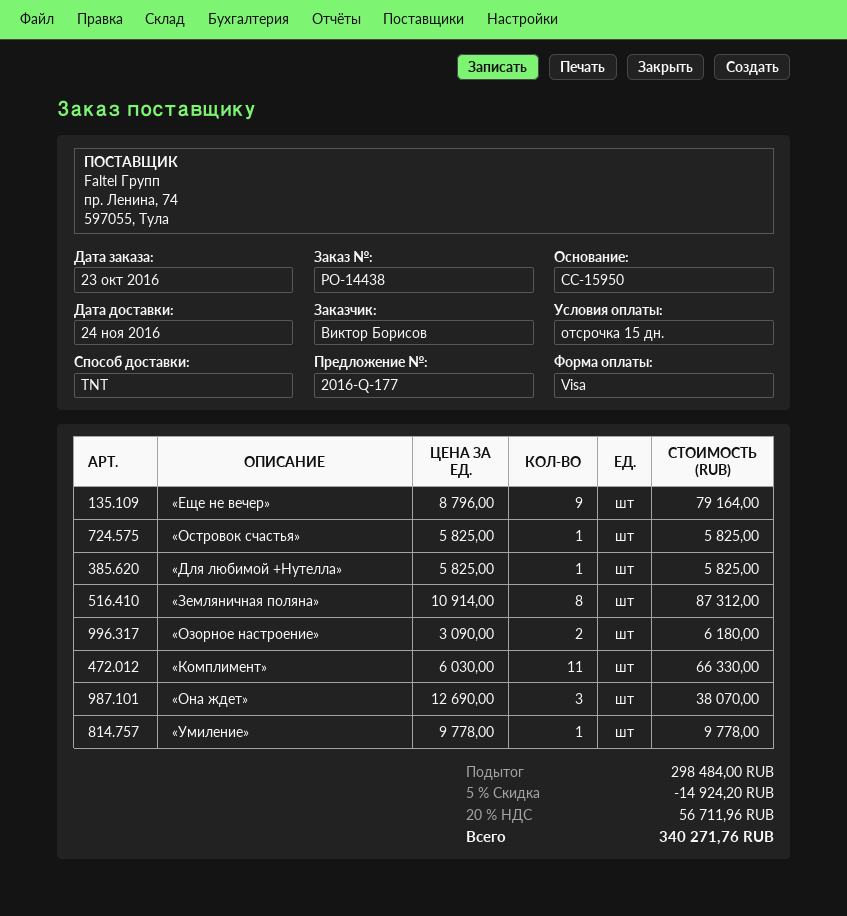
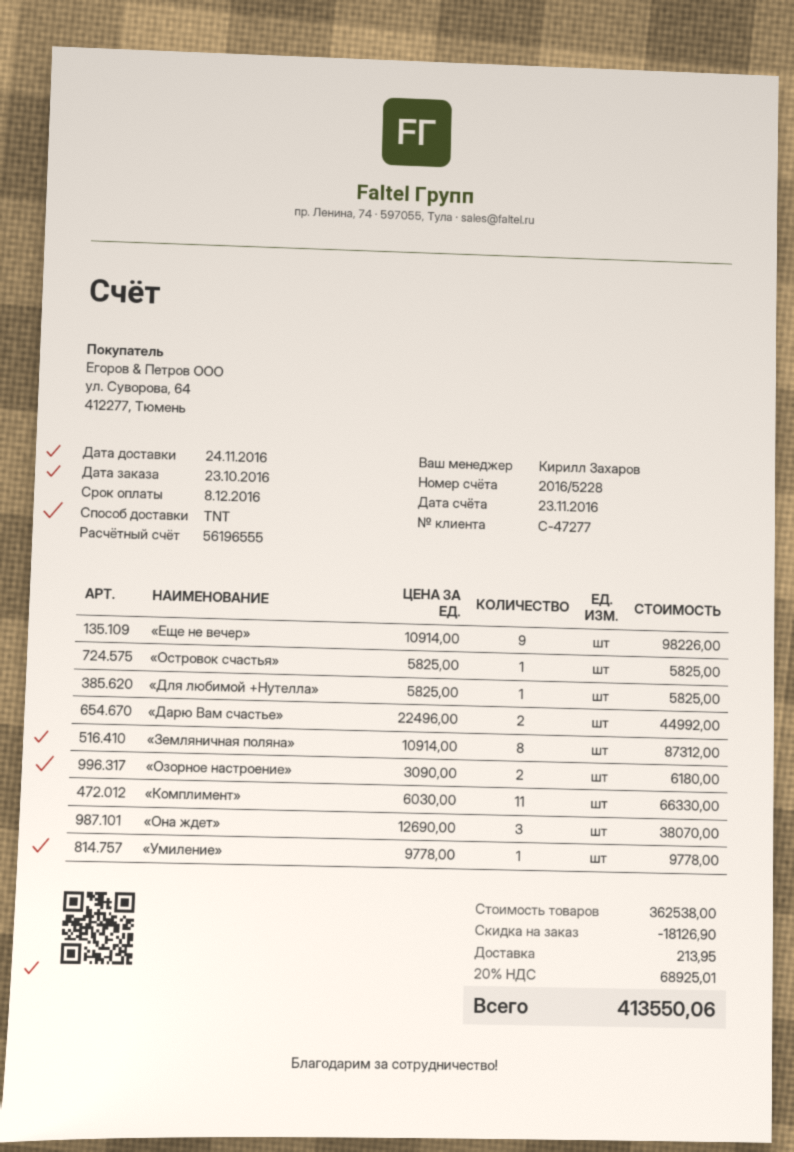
«Еще не вечер»: 9 x 8796.00 = 79164.00 -> 9 x 10914.00 = 98226.00
«Дарю Вам счастье»: none -> 2 x 22496.00 = 44992.00
subtotal: 298484.00 -> 362538.00
discount: 14924.20 -> 18126.90
shipping: none -> 213.95
tax: 20% = 56711.96 -> 20% = 68925.01
total: 340271.76 -> 413550.06

